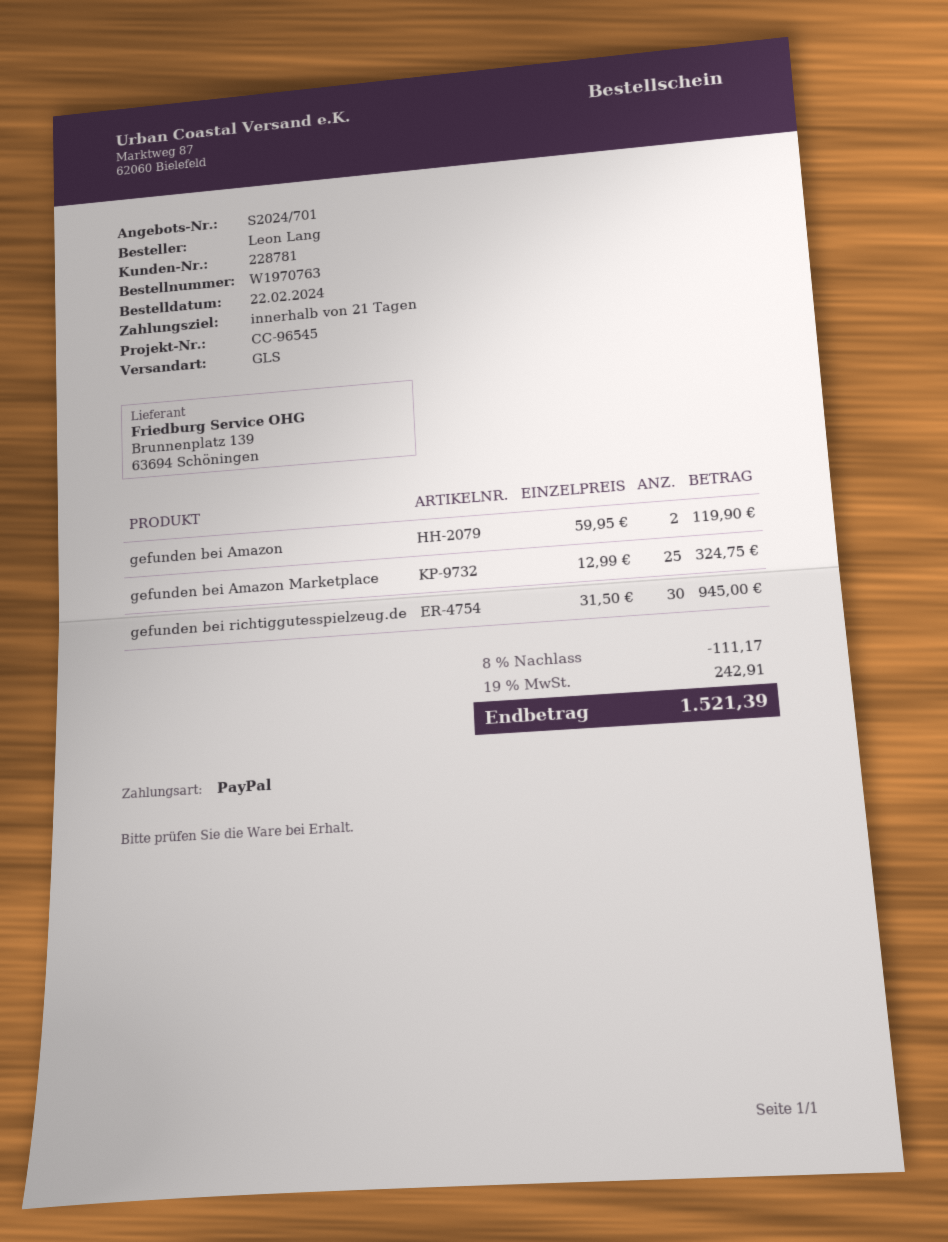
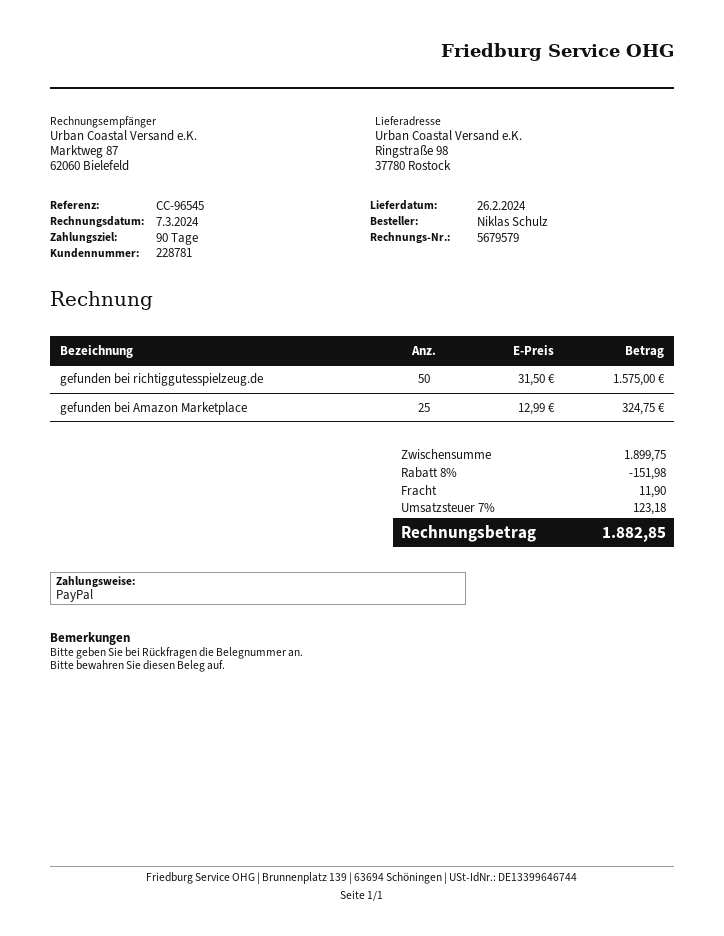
payment terms: 21 days -> 90 days
ordered by: Leon Lang -> Niklas Schulz
gefunden bei Amazon: 2 x 59.95 = 119.90 -> none
gefunden bei richtiggutesspielzeug.de: 30 x 31.50 = 945.00 -> 50 x 31.50 = 1575.00
discount: 8% = 111.17 -> 8% = 151.98
shipping: none -> 11.90
tax: 19% = 242.91 -> 7% = 123.18
total: 1521.39 -> 1882.85

